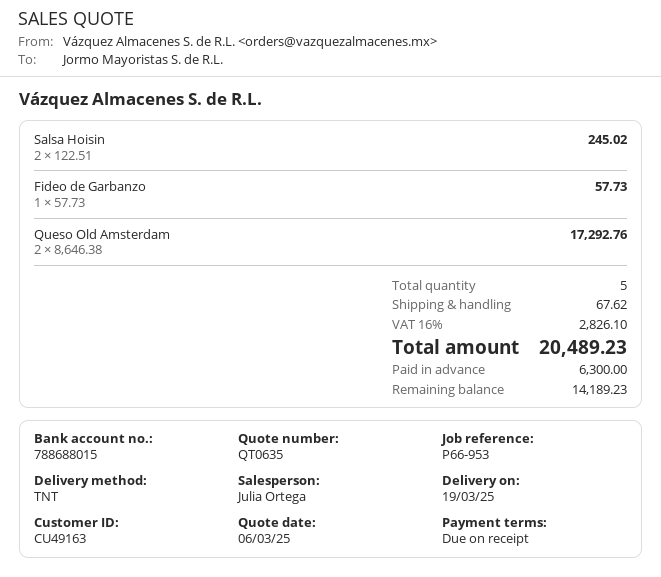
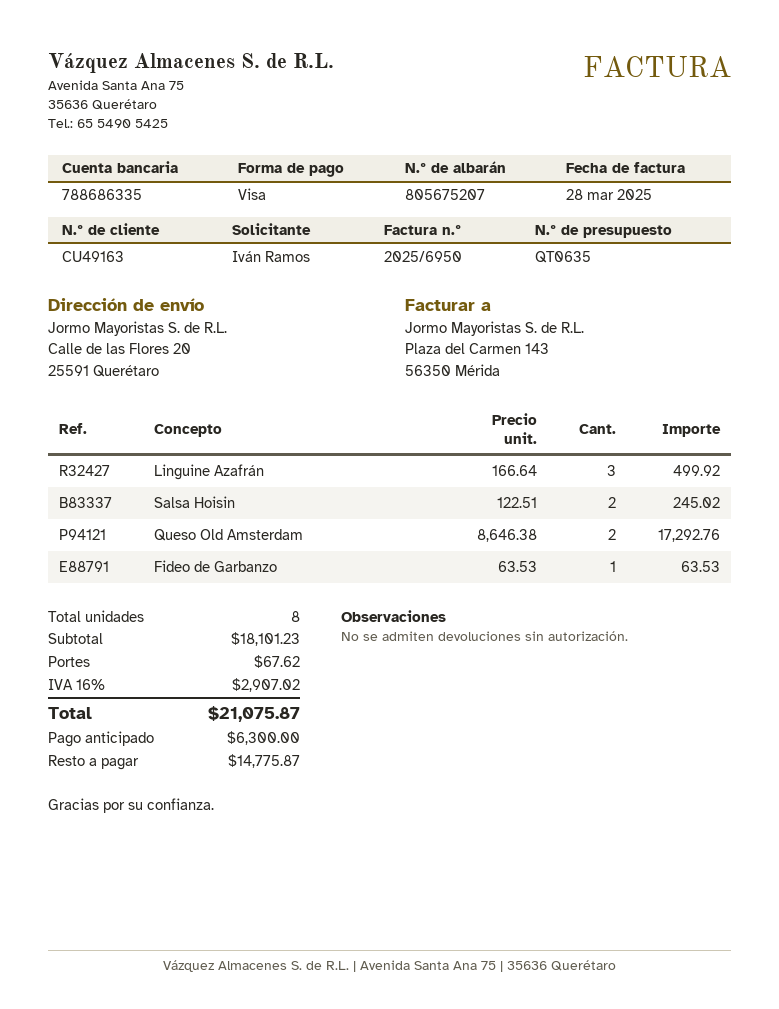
bank account: 788688015 -> 788686335
Fideo de Garbanzo: 1 x 57.73 = 57.73 -> 1 x 63.53 = 63.53
Linguine Azafrán: none -> 3 x 166.64 = 499.92
total quantity: 5 -> 8
tax: 16% = 2826.10 -> 16% = 2907.02
total: 20489.23 -> 21075.87
balance: 14189.23 -> 14775.87

